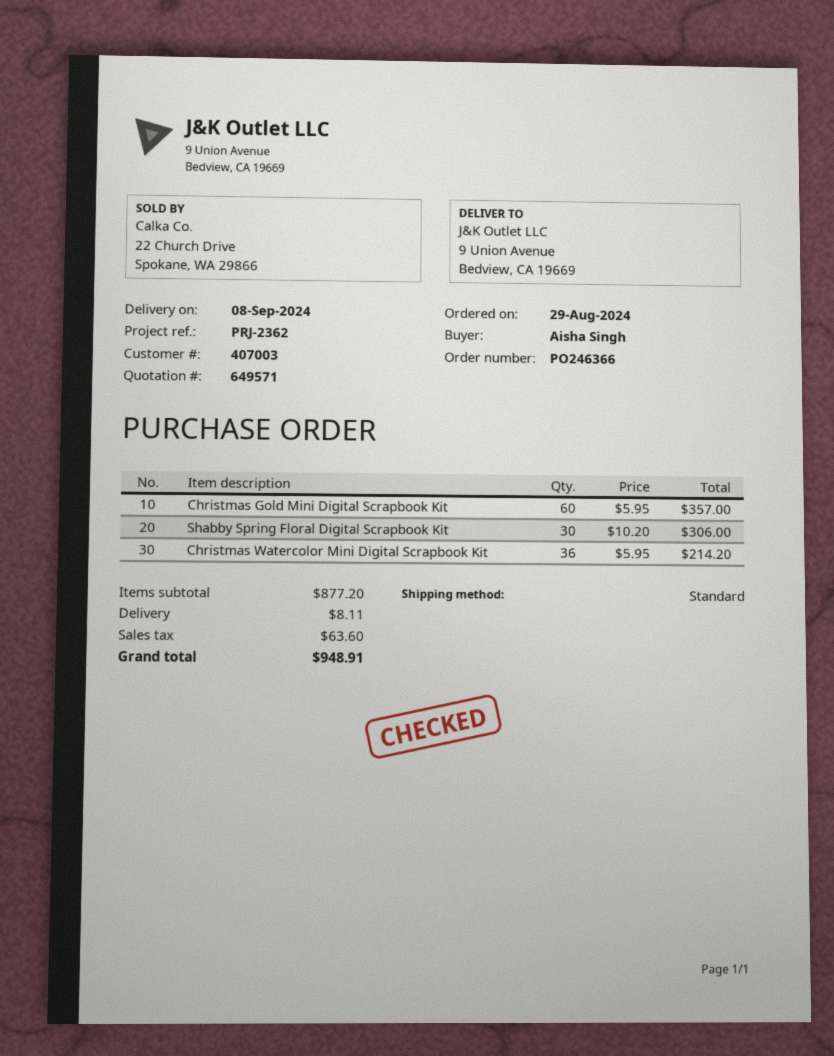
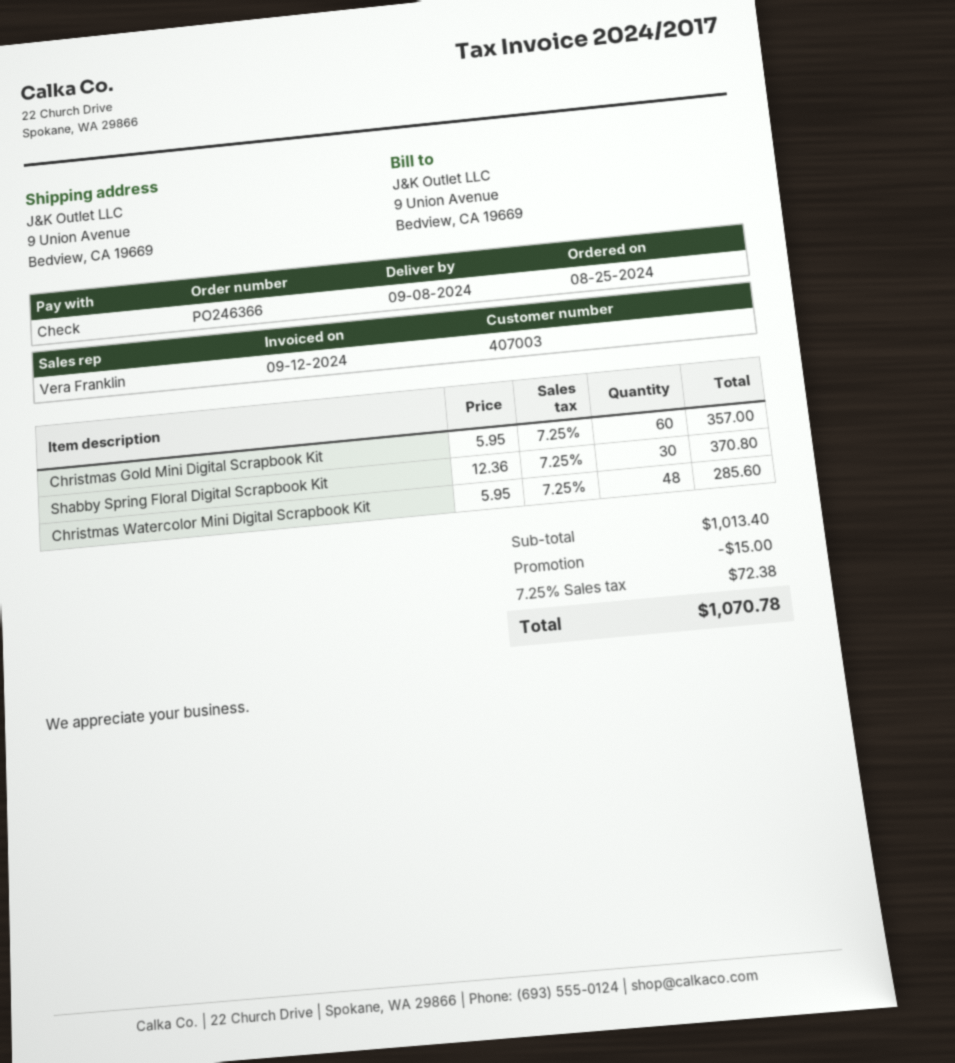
order date: 2024-08-29 -> 2024-08-25
Shabby Spring Floral Digital Scrapbook Kit: 30 x 10.20 = 306.00 -> 30 x 12.36 = 370.80
Christmas Watercolor Mini Digital Scrapbook Kit: 36 x 5.95 = 214.20 -> 48 x 5.95 = 285.60
subtotal: 877.20 -> 1013.40
discount: none -> 15.00
shipping: 8.11 -> none
tax: 63.60 -> 72.38
total: 948.91 -> 1070.78

